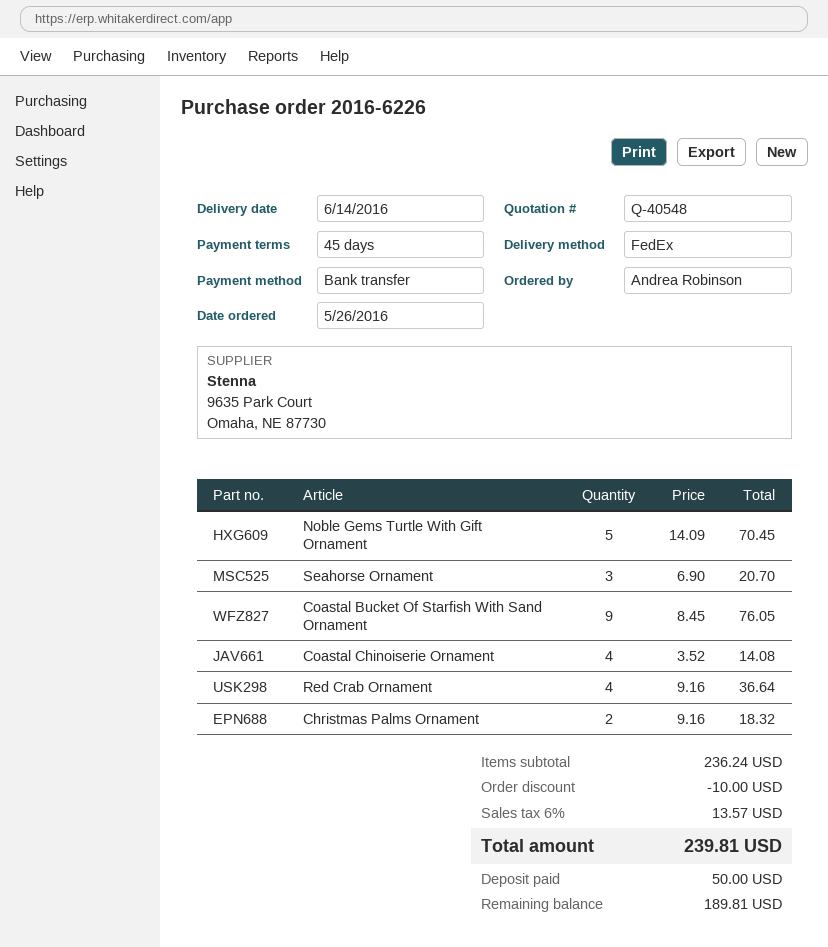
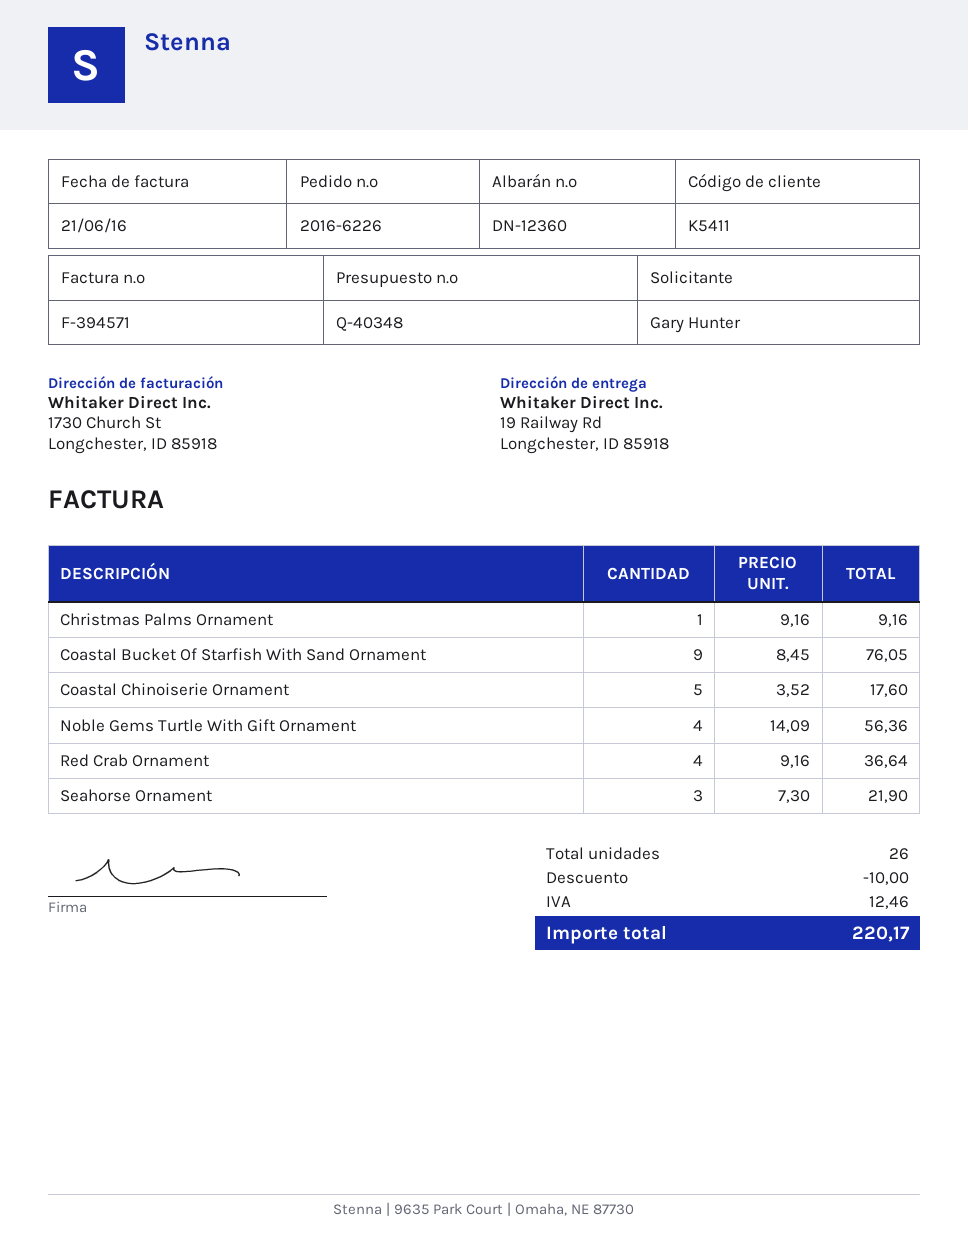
quote number: Q-40548 -> Q-40348
ordered by: Andrea Robinson -> Gary Hunter
Noble Gems Turtle With Gift Ornament: 5 x 14.09 = 70.45 -> 4 x 14.09 = 56.36
Seahorse Ornament: 3 x 6.90 = 20.70 -> 3 x 7.30 = 21.90
Coastal Chinoiserie Ornament: 4 x 3.52 = 14.08 -> 5 x 3.52 = 17.60
Christmas Palms Ornament: 2 x 9.16 = 18.32 -> 1 x 9.16 = 9.16
tax: 13.57 -> 12.46
total: 239.81 -> 220.17

